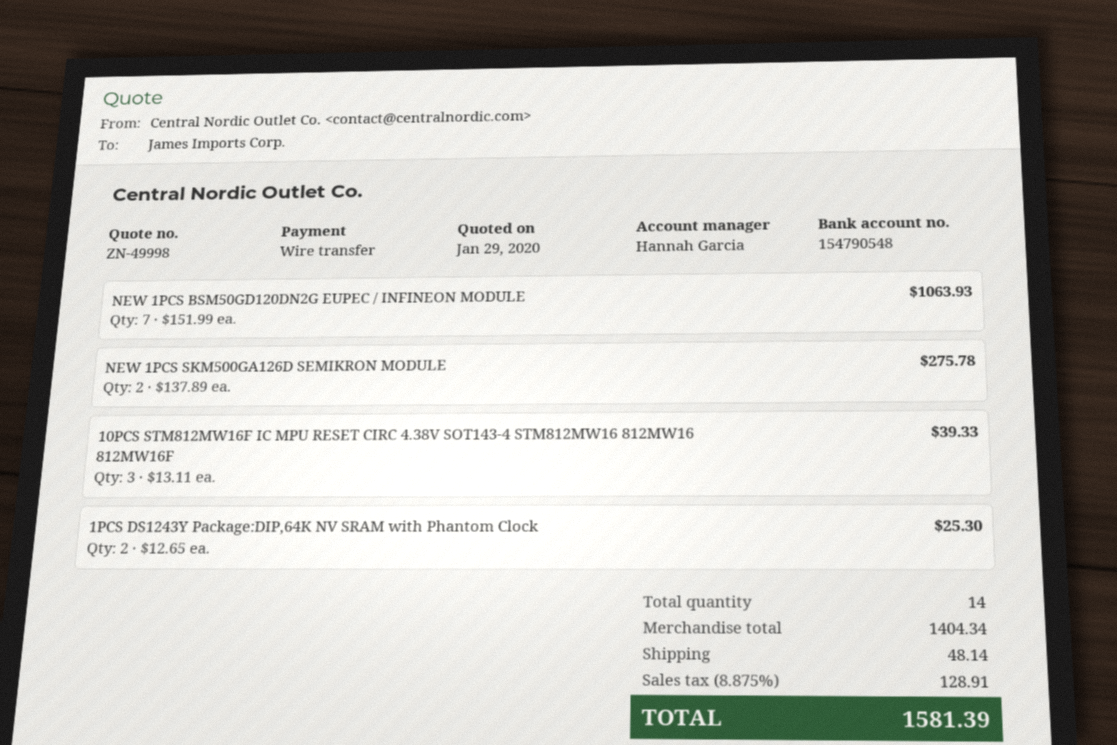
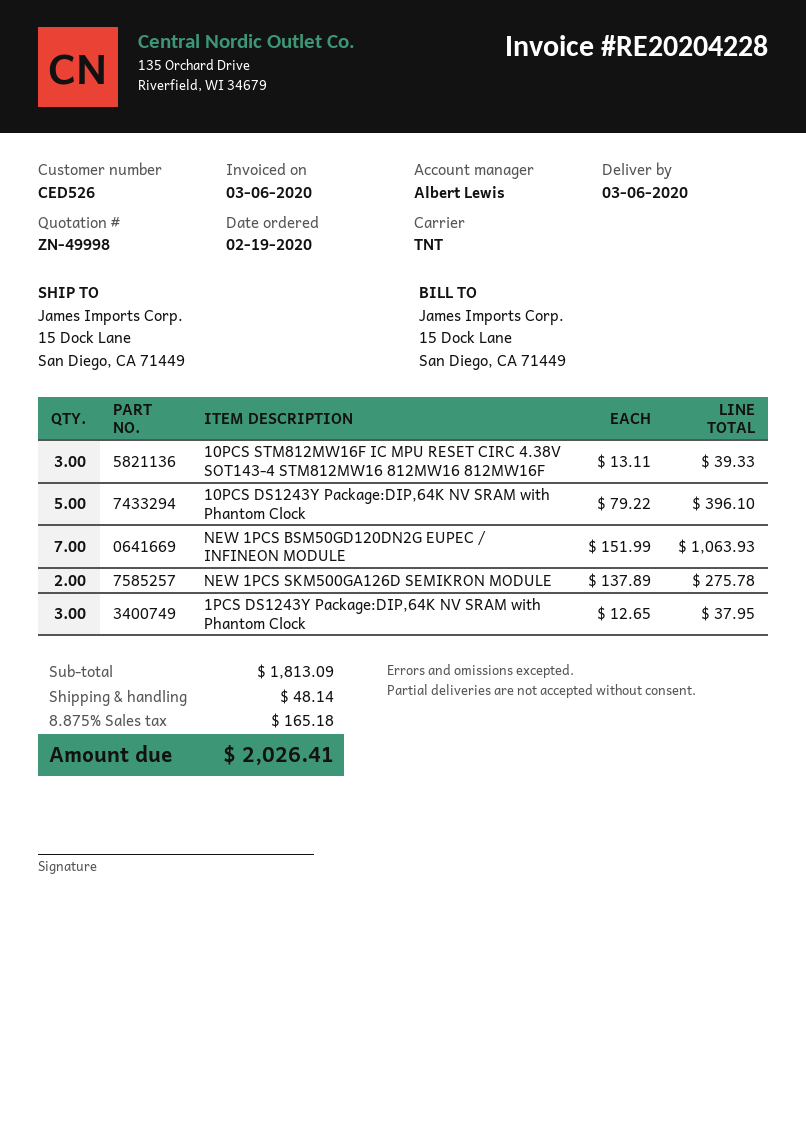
sales rep: Hannah Garcia -> Albert Lewis
1PCS DS1243Y Package:DIP,64K NV SRAM with Phantom Clock: 2 x 12.65 = 25.30 -> 3 x 12.65 = 37.95
10PCS DS1243Y Package:DIP,64K NV SRAM with Phantom Clock: none -> 5 x 79.22 = 396.10
subtotal: 1404.34 -> 1813.09
tax: 8.875% = 128.91 -> 8.875% = 165.18
total: 1581.39 -> 2026.41

